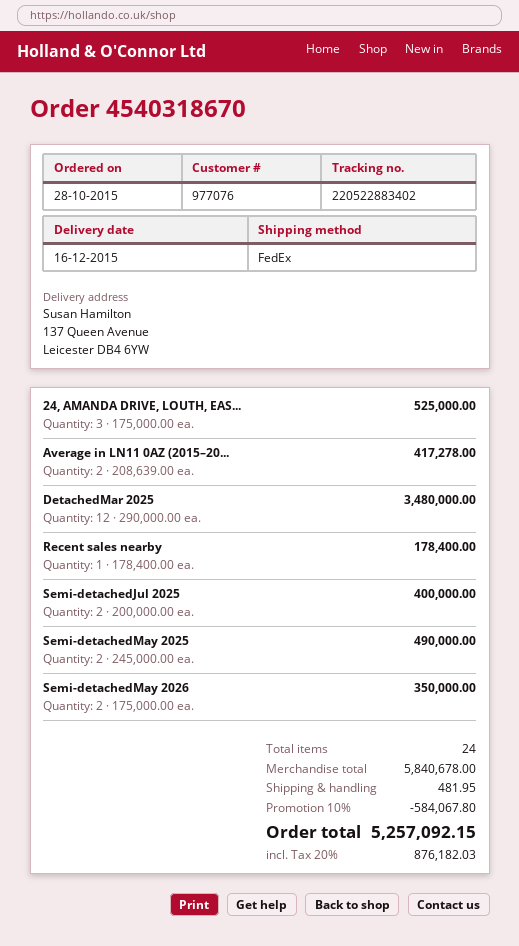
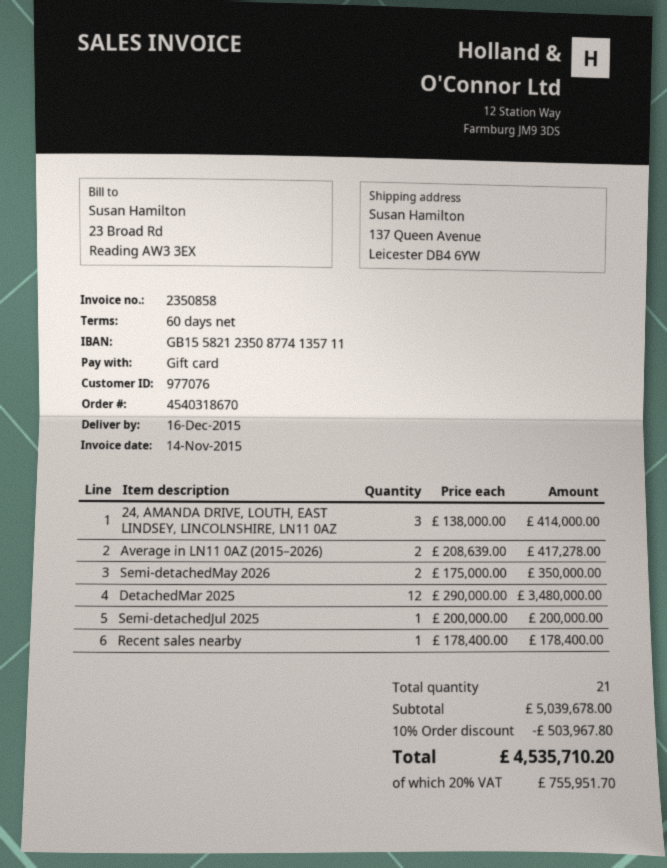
24, AMANDA DRIVE, LOUTH, EAS...: 3 x 175000.00 = 525000.00 -> 3 x 138000.00 = 414000.00
Semi-detachedJul 2025: 2 x 200000.00 = 400000.00 -> 1 x 200000.00 = 200000.00
Semi-detachedMay 2025: 2 x 245000.00 = 490000.00 -> none
total quantity: 24 -> 21
subtotal: 5840678.00 -> 5039678.00
discount: 10% = 584067.80 -> 10% = 503967.80
shipping: 481.95 -> none
tax: 20% = 876182.03 -> 20% = 755951.70
total: 5257092.15 -> 4535710.20

